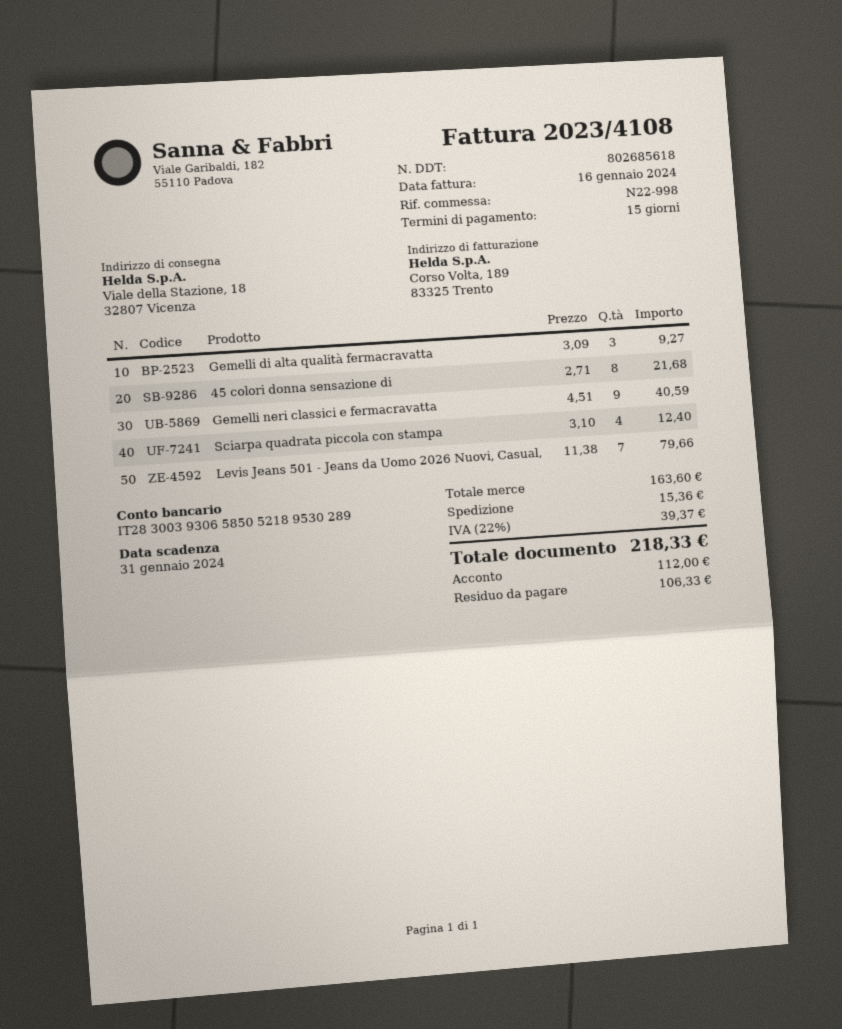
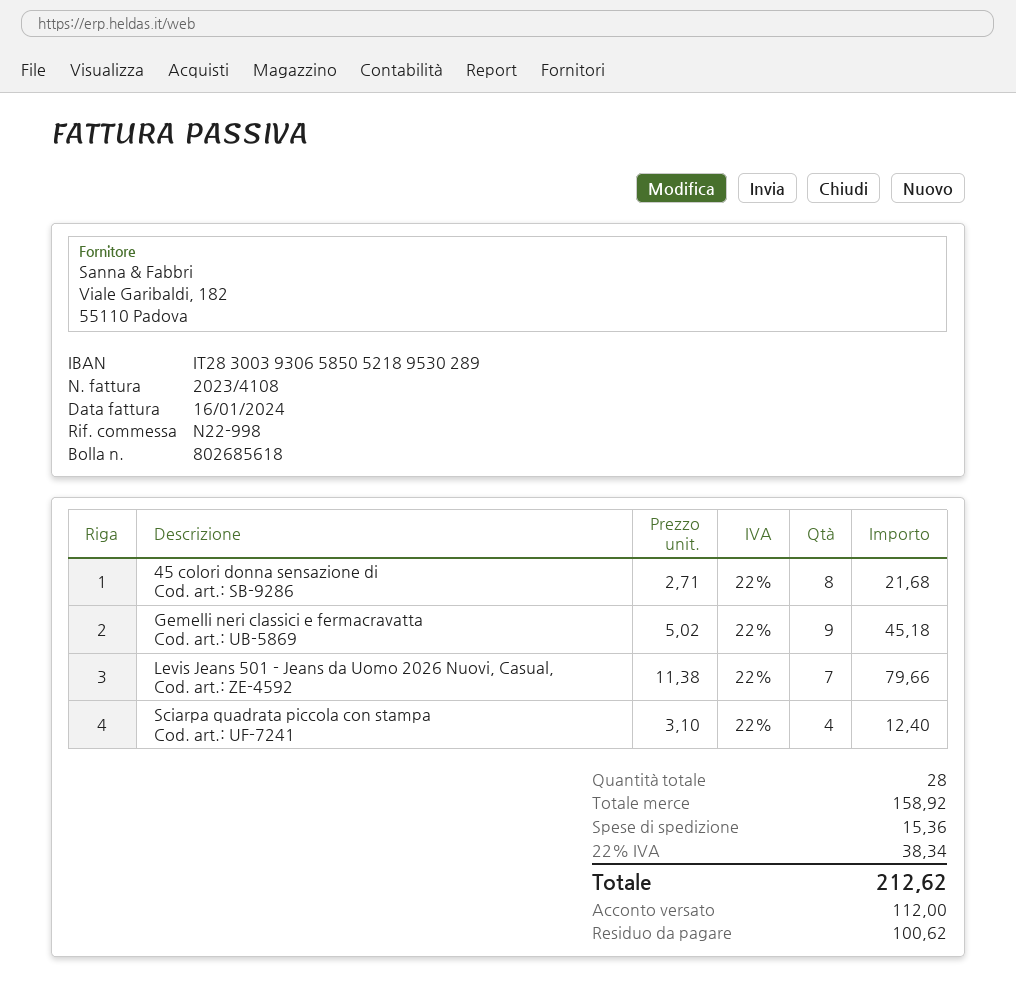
Gemelli di alta qualità fermacravatta: 3 x 3.09 = 9.27 -> none
Gemelli neri classici e fermacravatta: 9 x 4.51 = 40.59 -> 9 x 5.02 = 45.18
subtotal: 163.60 -> 158.92
tax: 22% = 39.37 -> 22% = 38.34
total: 218.33 -> 212.62
balance: 106.33 -> 100.62

